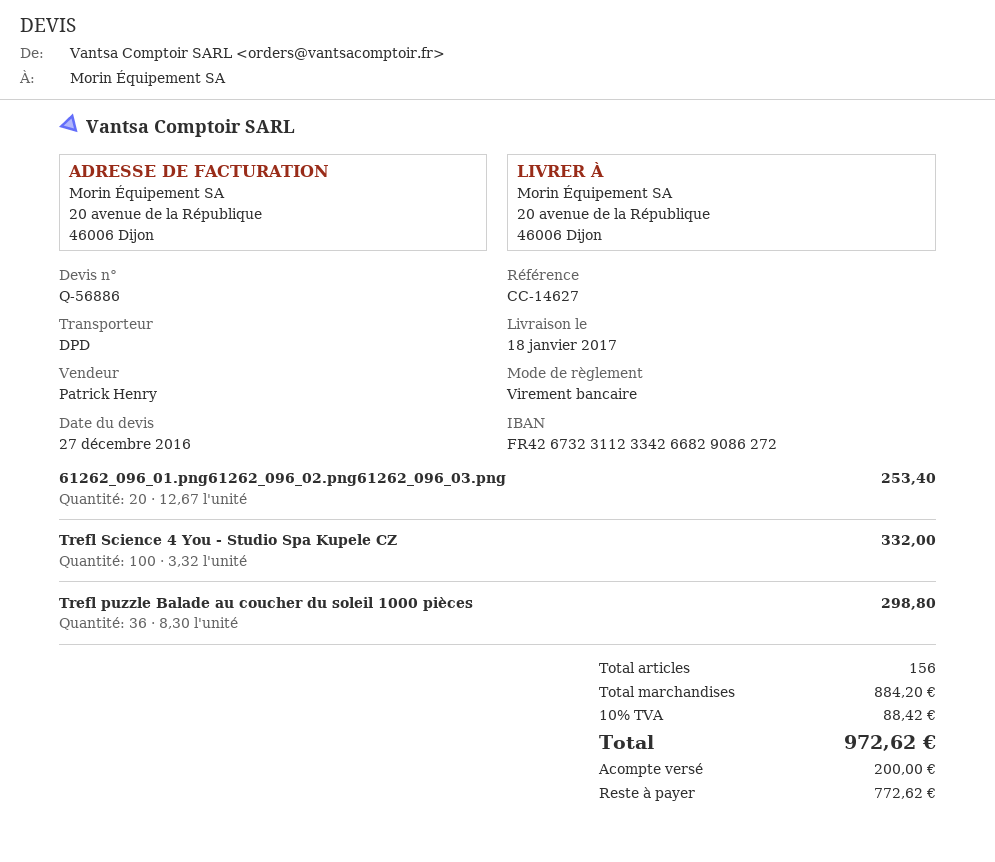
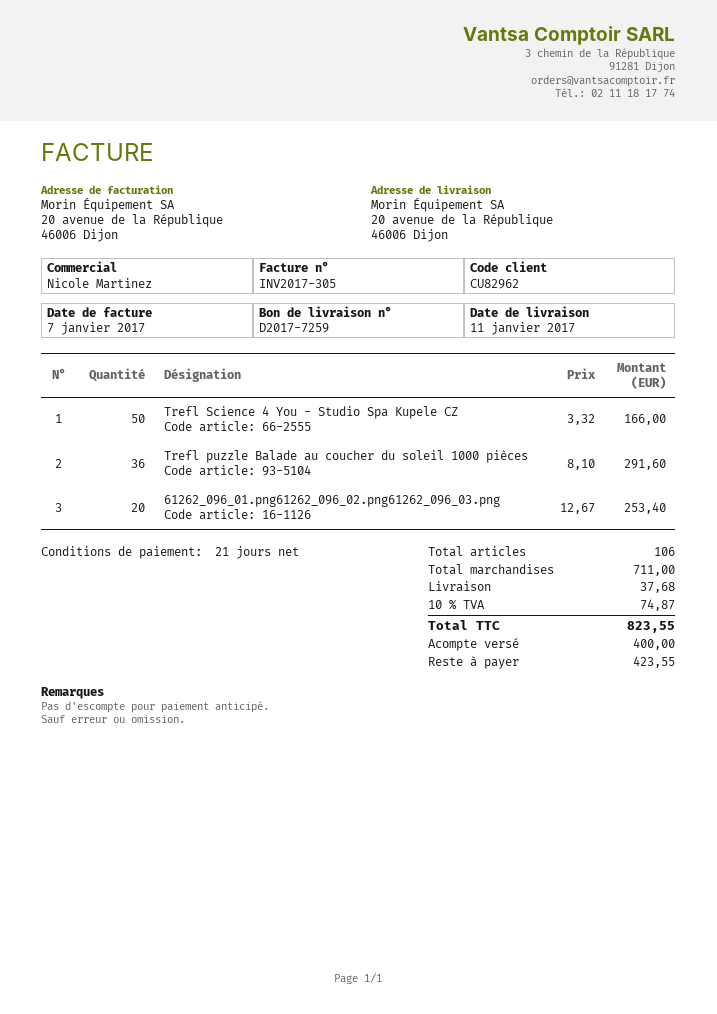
delivery date: 2017-01-18 -> 2017-01-11
sales rep: Patrick Henry -> Nicole Martinez
Trefl Science 4 You - Studio Spa Kupele CZ: 100 x 3.32 = 332.00 -> 50 x 3.32 = 166.00
Trefl puzzle Balade au coucher du soleil 1000 pièces: 36 x 8.30 = 298.80 -> 36 x 8.10 = 291.60
total quantity: 156 -> 106
subtotal: 884.20 -> 711.00
shipping: none -> 37.68
tax: 10% = 88.42 -> 10% = 74.87
total: 972.62 -> 823.55
deposit: 200.00 -> 400.00
balance: 772.62 -> 423.55

